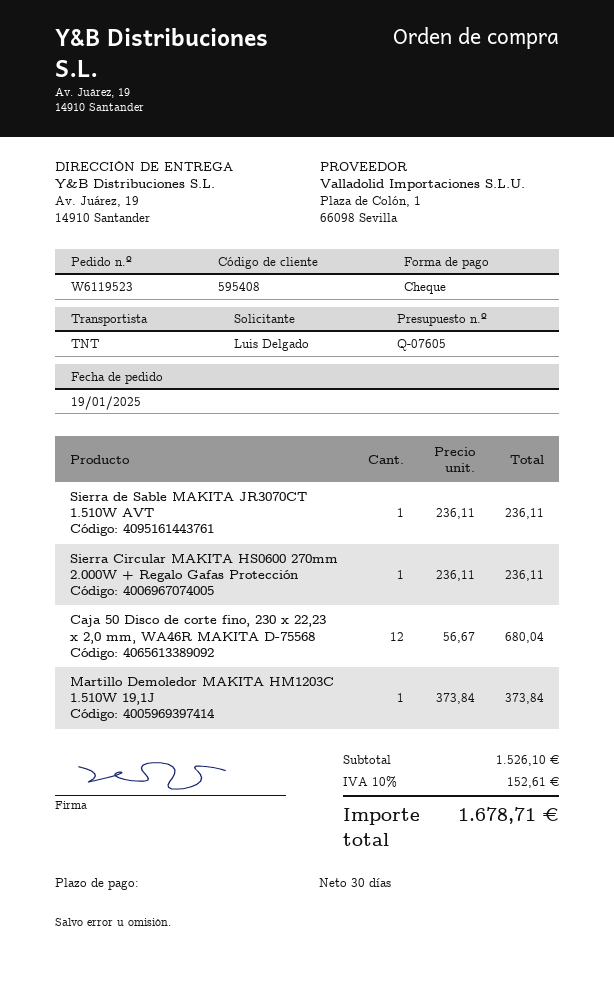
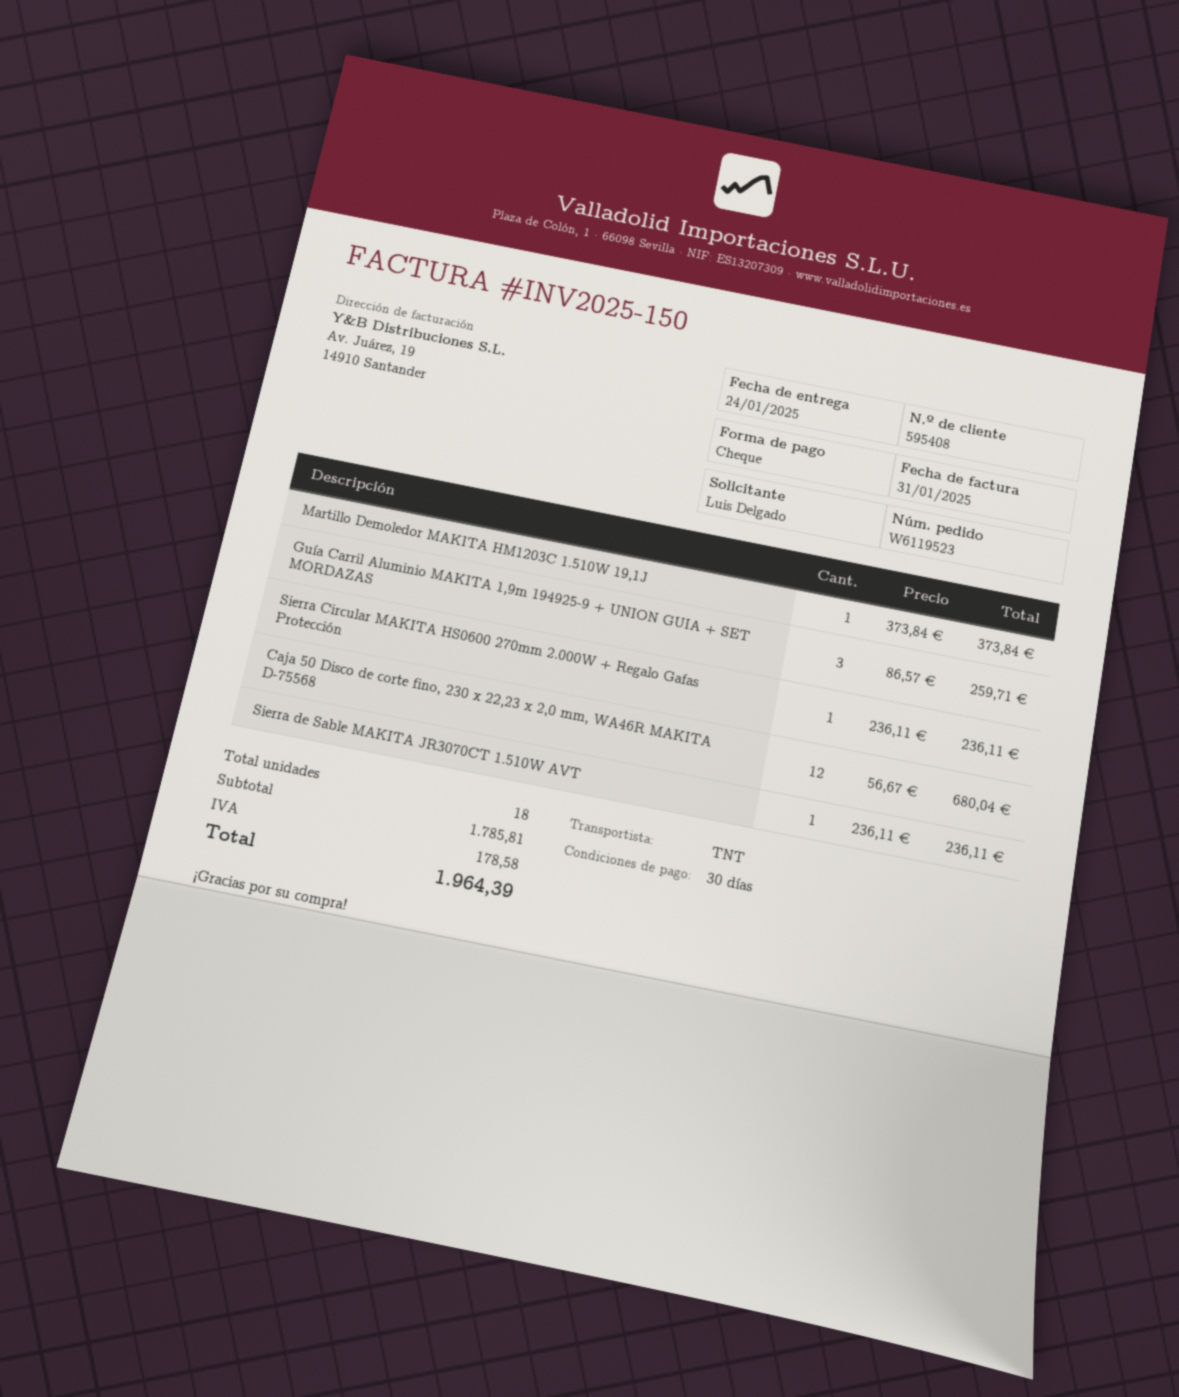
Guía Carril Aluminio MAKITA 1,9m 194925-9 + UNION GUIA + SET MORDAZAS: none -> 3 x 86.57 = 259.71
subtotal: 1526.10 -> 1785.81
tax: 152.61 -> 178.58
total: 1678.71 -> 1964.39

